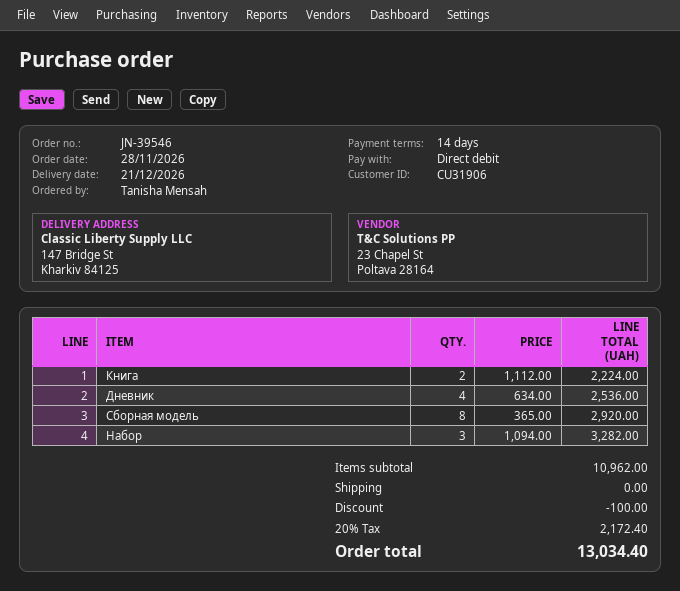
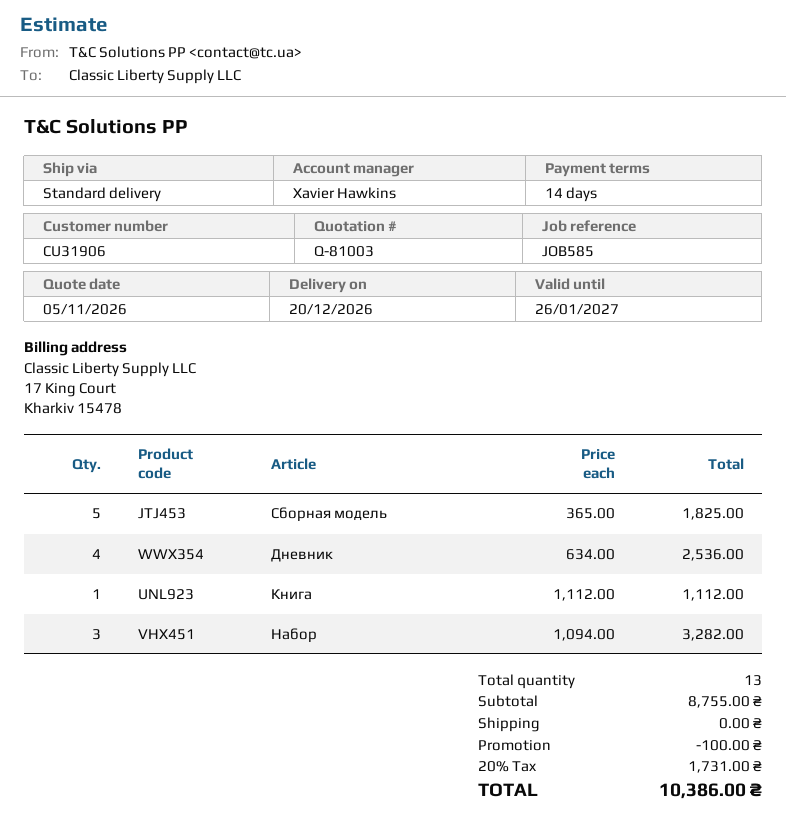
delivery date: 2026-12-21 -> 2026-12-20
Книга: 2 x 1112.00 = 2224.00 -> 1 x 1112.00 = 1112.00
Сборная модель: 8 x 365.00 = 2920.00 -> 5 x 365.00 = 1825.00
subtotal: 10962.00 -> 8755.00
tax: 20% = 2172.40 -> 20% = 1731.00
total: 13034.40 -> 10386.00

